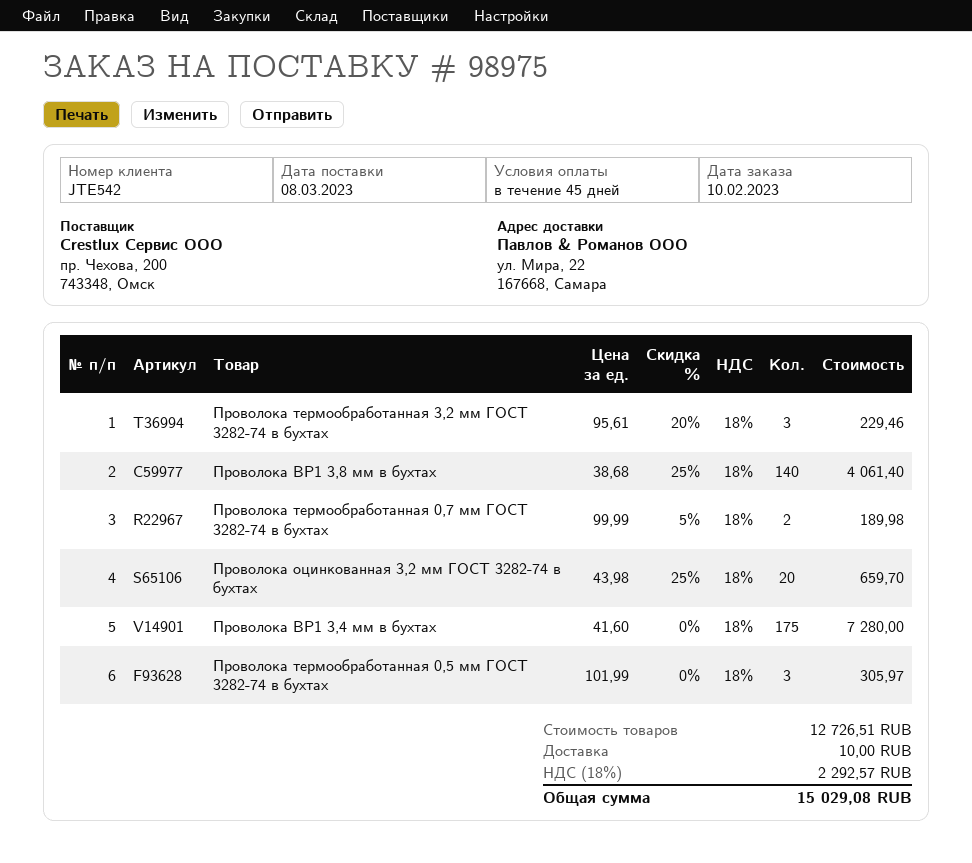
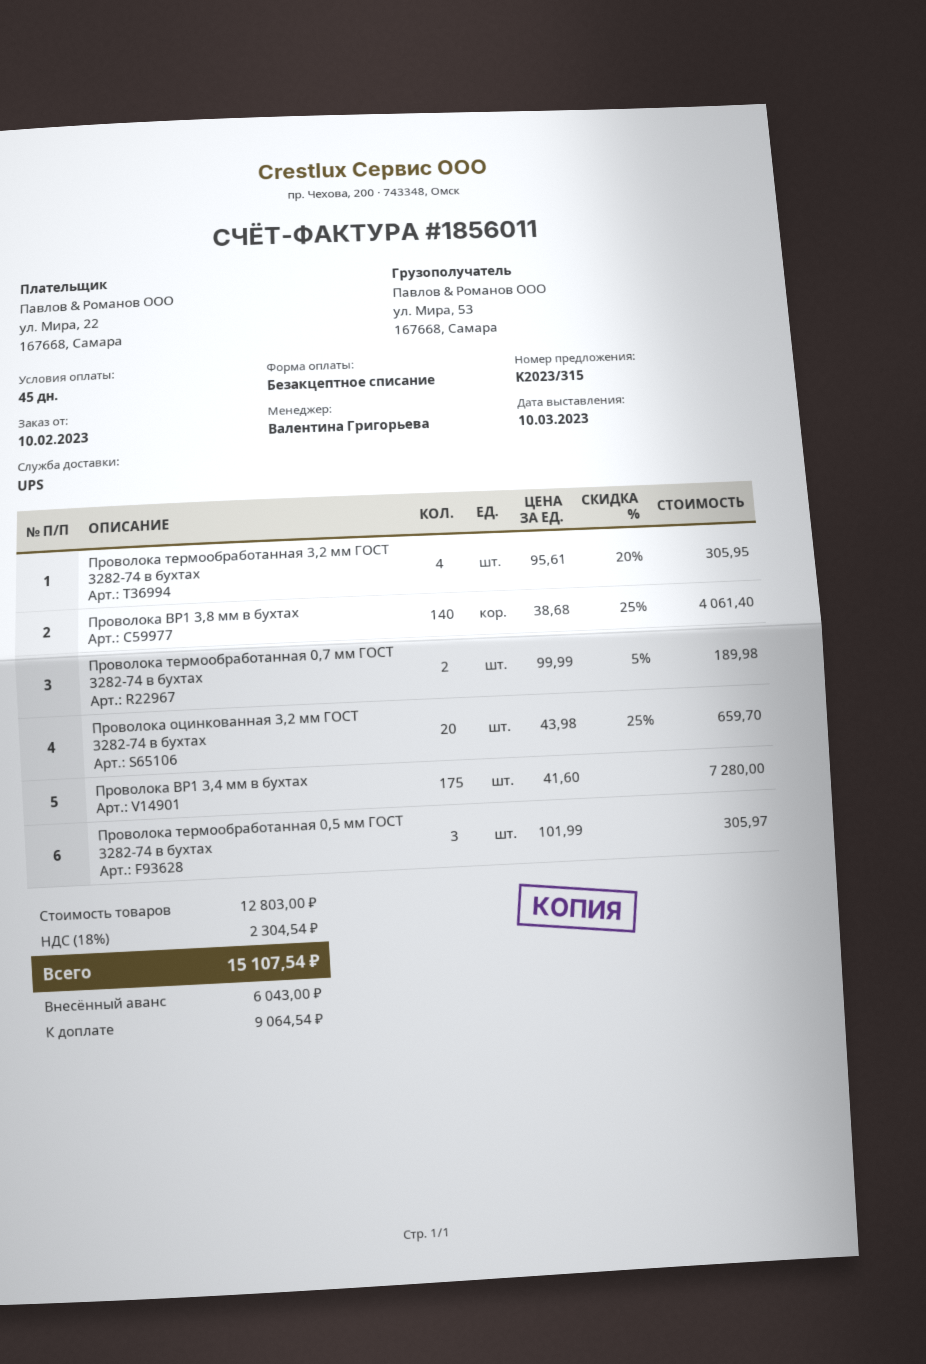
ship to: ул. Мира, 22, 167668, Самара -> ул. Мира, 53, 167668, Самара
Проволока термообработанная 3,2 мм ГОСТ 3282-74 в бухтах: 3 x 95.61 - 20% = 229.46 -> 4 x 95.61 - 20% = 305.95
subtotal: 12726.51 -> 12803.00
shipping: 10.00 -> none
tax: 18% = 2292.57 -> 18% = 2304.54
total: 15029.08 -> 15107.54

